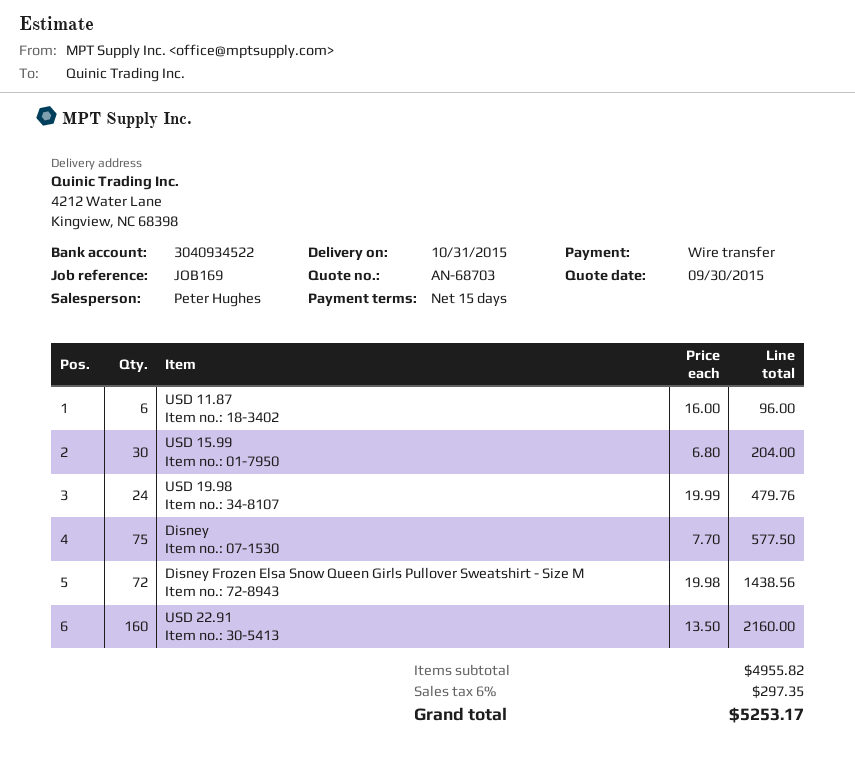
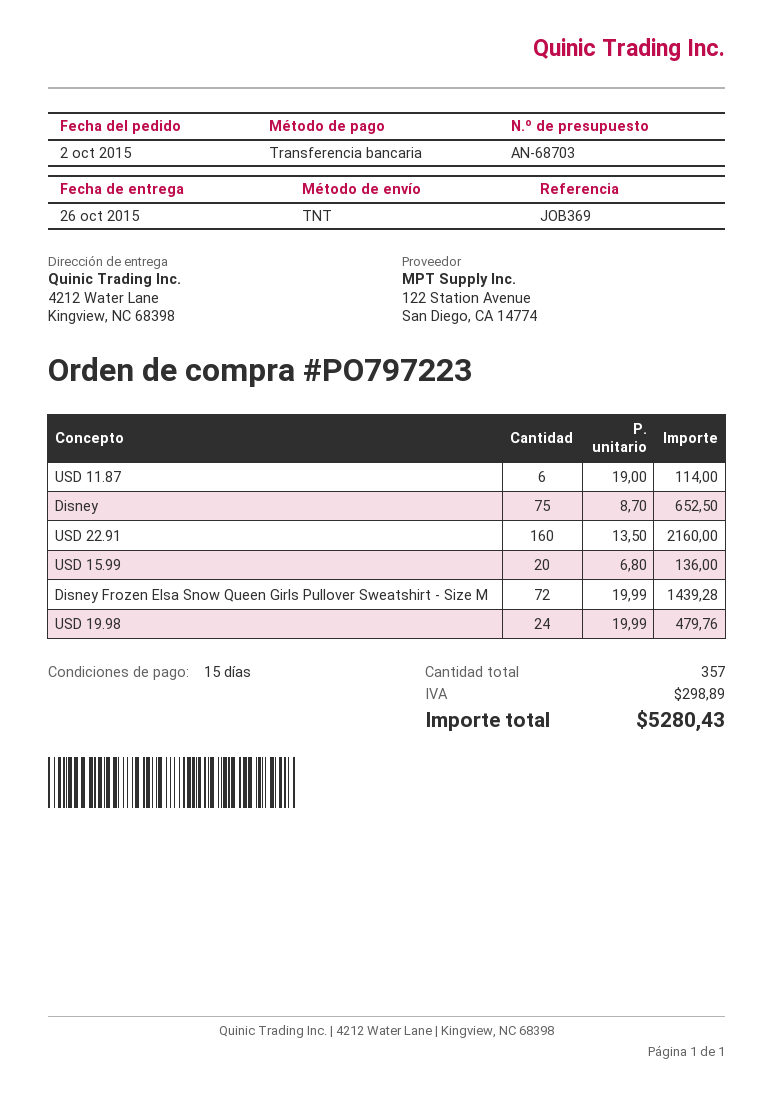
delivery date: 2015-10-31 -> 2015-10-26
reference: JOB169 -> JOB369
USD 11.87: 6 x 16.00 = 96.00 -> 6 x 19.00 = 114.00
USD 15.99: 30 x 6.80 = 204.00 -> 20 x 6.80 = 136.00
Disney: 75 x 7.70 = 577.50 -> 75 x 8.70 = 652.50
Disney Frozen Elsa Snow Queen Girls Pullover Sweatshirt - Size M: 72 x 19.98 = 1438.56 -> 72 x 19.99 = 1439.28
tax: 297.35 -> 298.89
total: 5253.17 -> 5280.43

